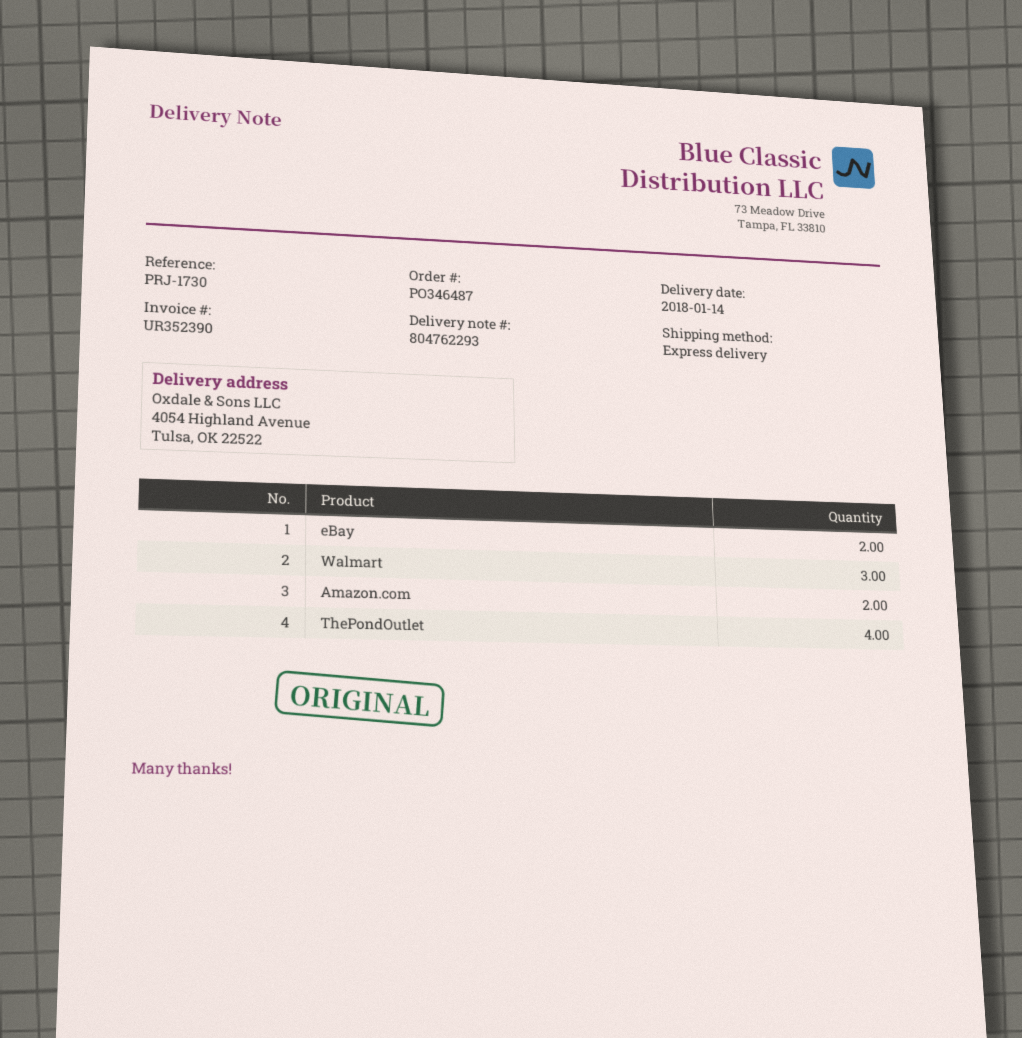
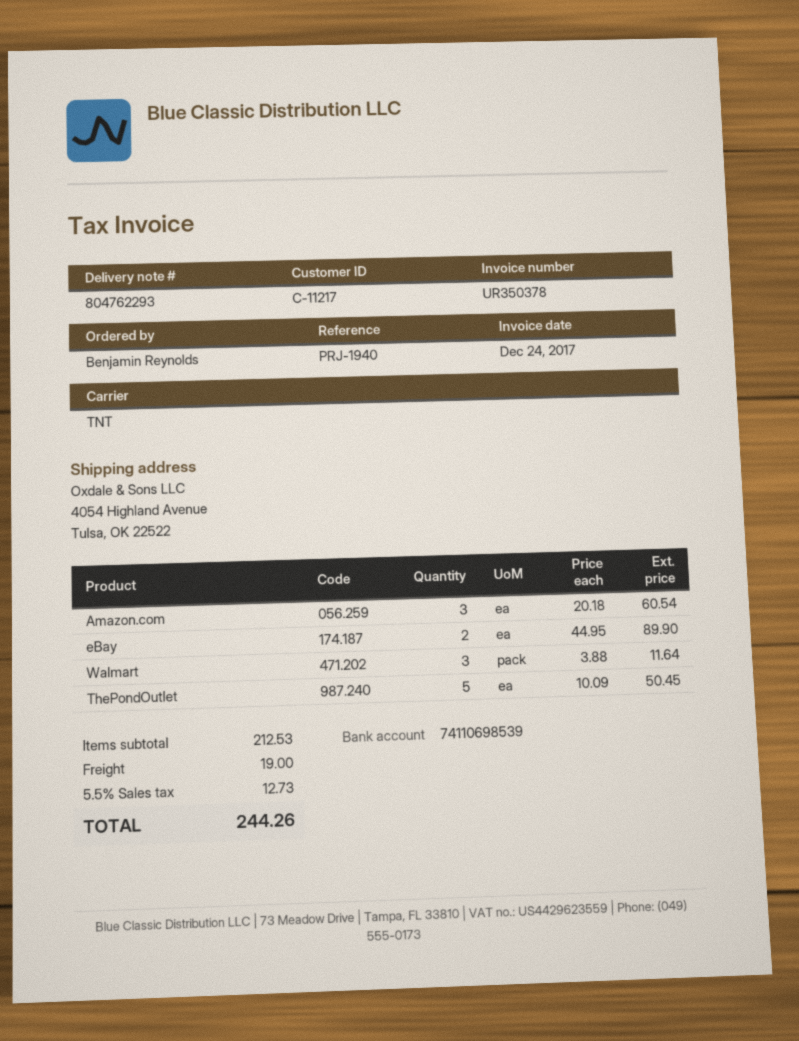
invoice number: UR352390 -> UR350378
reference: PRJ-1730 -> PRJ-1940
shipping method: express -> TNT
Amazon.com: 2 -> 3
ThePondOutlet: 4 -> 5

